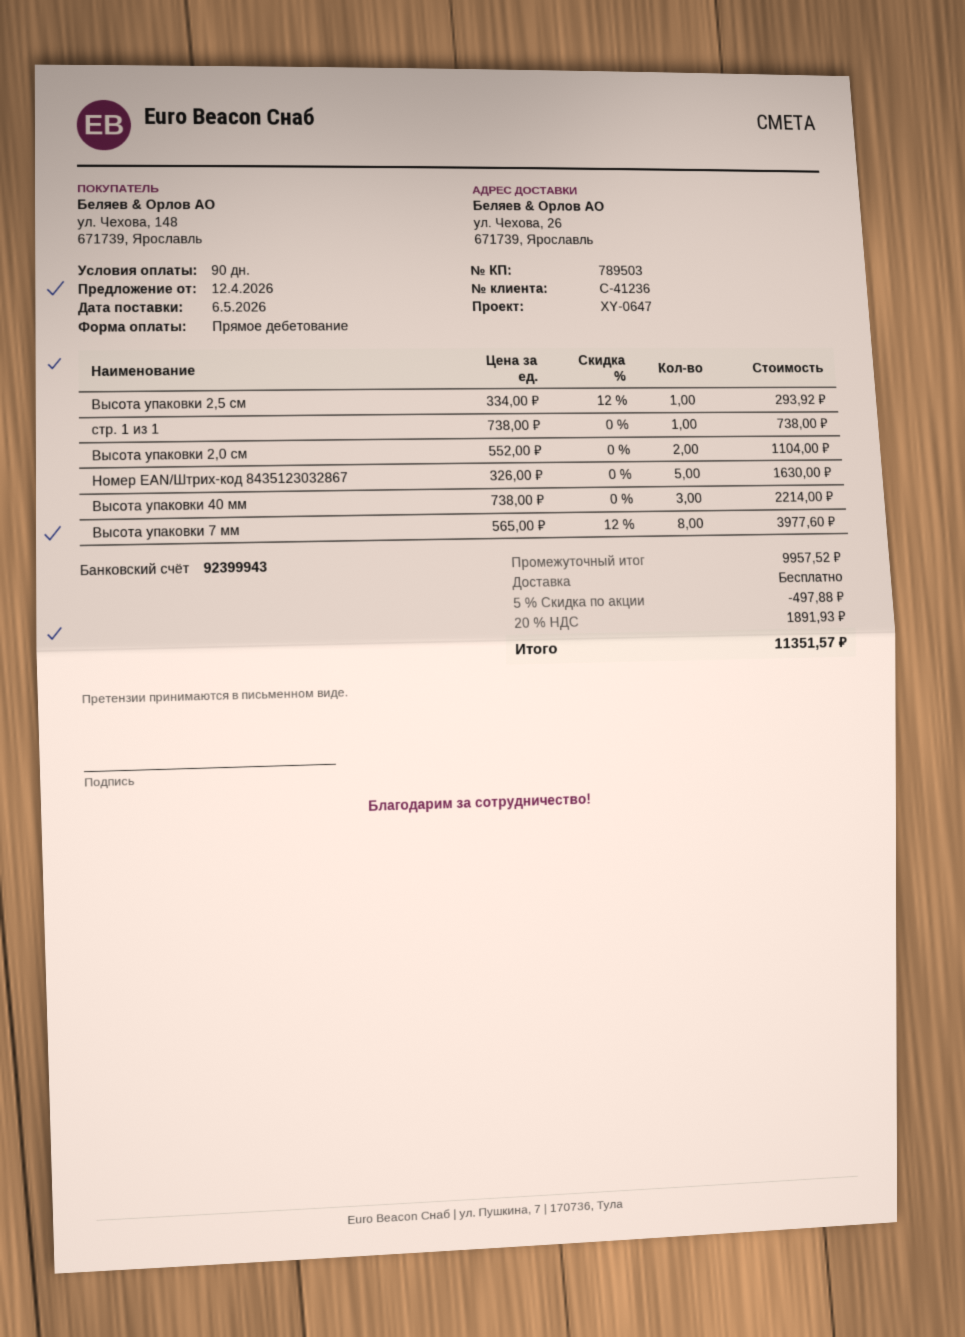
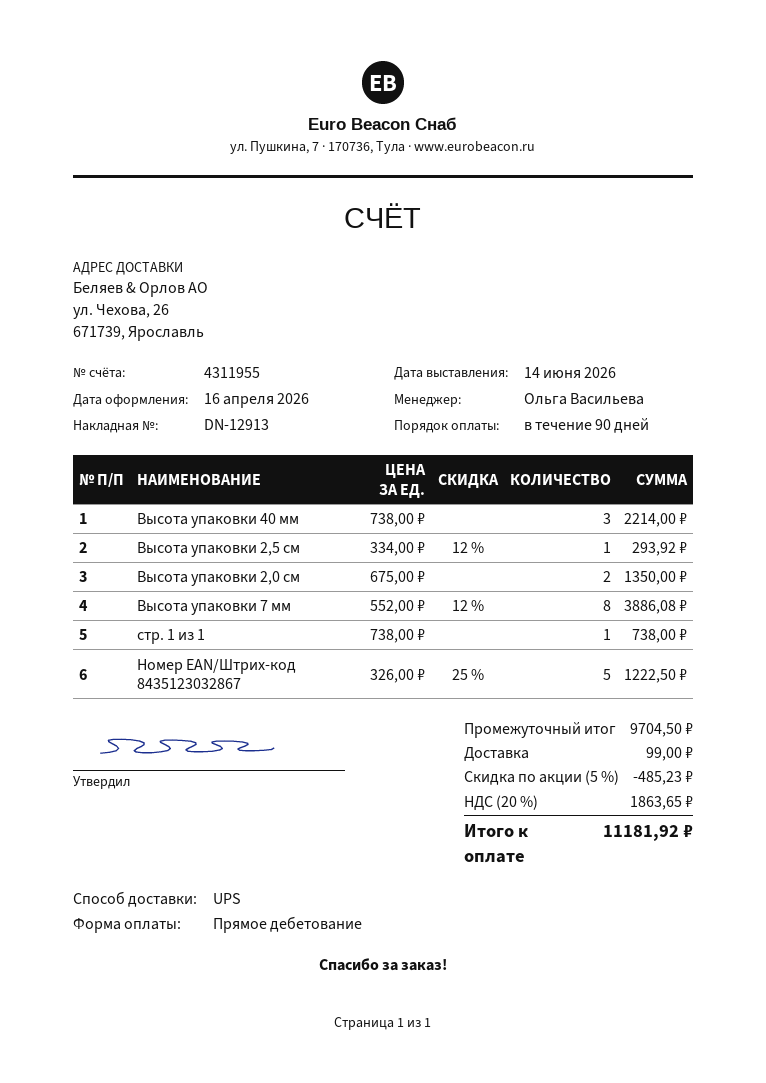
Высота упаковки 2,0 см: 2 x 552.00 = 1104.00 -> 2 x 675.00 = 1350.00
Номер EAN/Штрих-код 8435123032867: 5 x 326.00 = 1630.00 -> 5 x 326.00 - 25% = 1222.50
Высота упаковки 7 мм: 8 x 565.00 - 12% = 3977.60 -> 8 x 552.00 - 12% = 3886.08
subtotal: 9957.52 -> 9704.50
discount: 5% = 497.88 -> 5% = 485.23
shipping: 0.00 -> 99.00
tax: 20% = 1891.93 -> 20% = 1863.65
total: 11351.57 -> 11181.92

